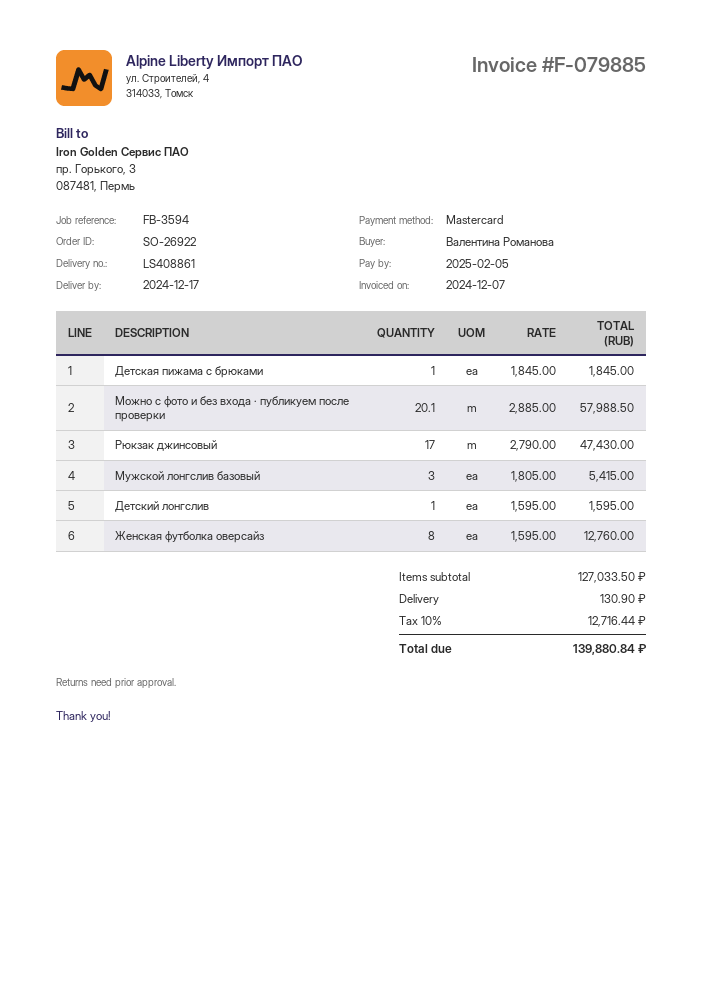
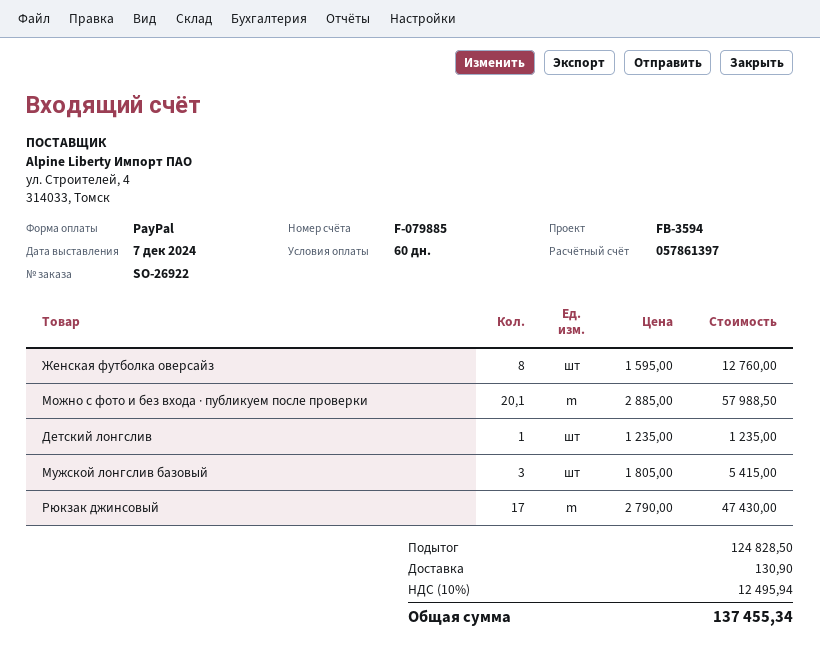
payment method: Mastercard -> PayPal
Детская пижама с брюками: 1 x 1845.00 = 1845.00 -> none
Детский лонгслив: 1 x 1595.00 = 1595.00 -> 1 x 1235.00 = 1235.00
subtotal: 127033.50 -> 124828.50
tax: 10% = 12716.44 -> 10% = 12495.94
total: 139880.84 -> 137455.34

